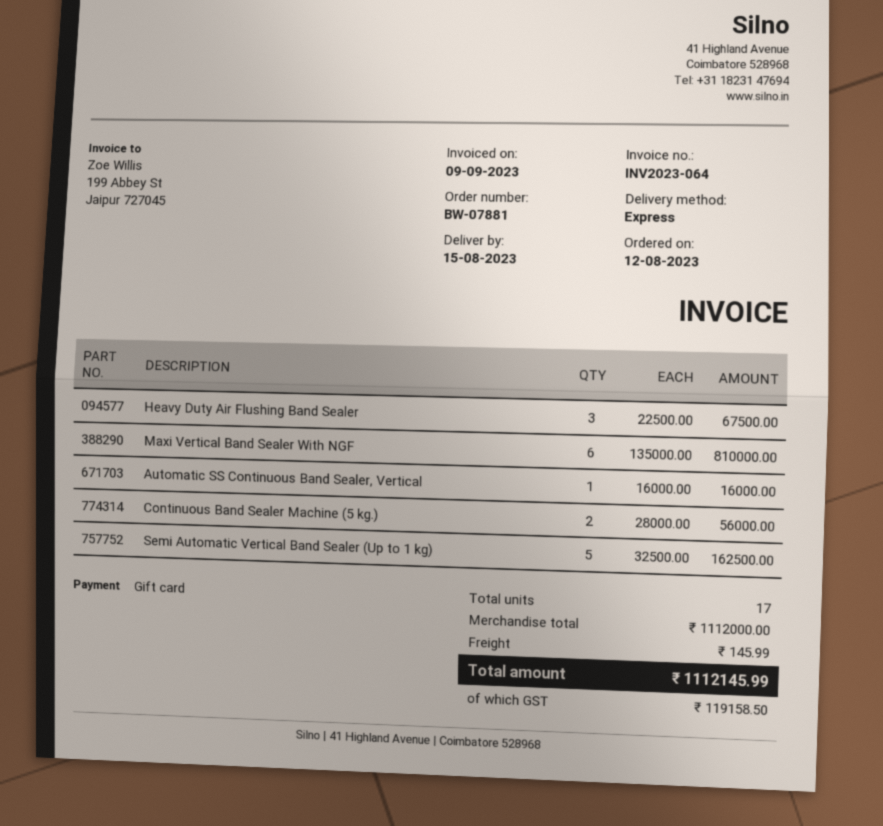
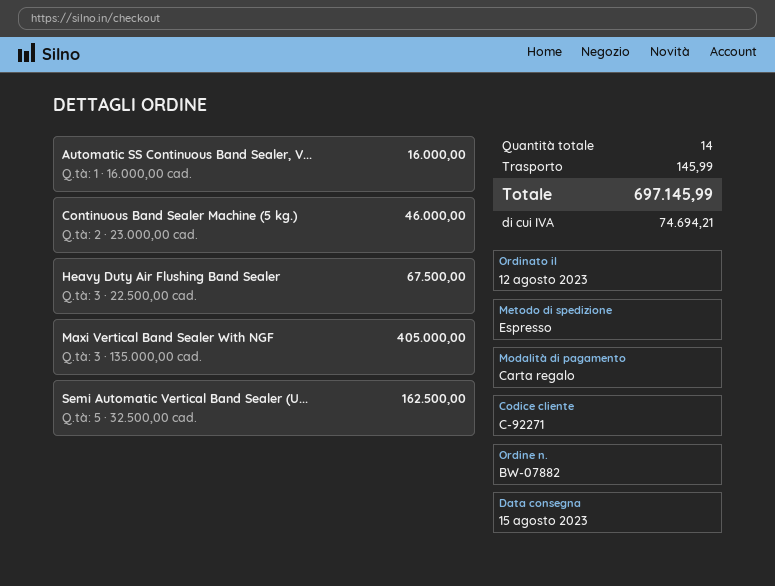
order number: BW-07881 -> BW-07882
Maxi Vertical Band Sealer With NGF: 6 x 135000.00 = 810000.00 -> 3 x 135000.00 = 405000.00
Continuous Band Sealer Machine (5 kg.): 2 x 28000.00 = 56000.00 -> 2 x 23000.00 = 46000.00
total quantity: 17 -> 14
tax: 119158.50 -> 74694.21
total: 1112145.99 -> 697145.99

